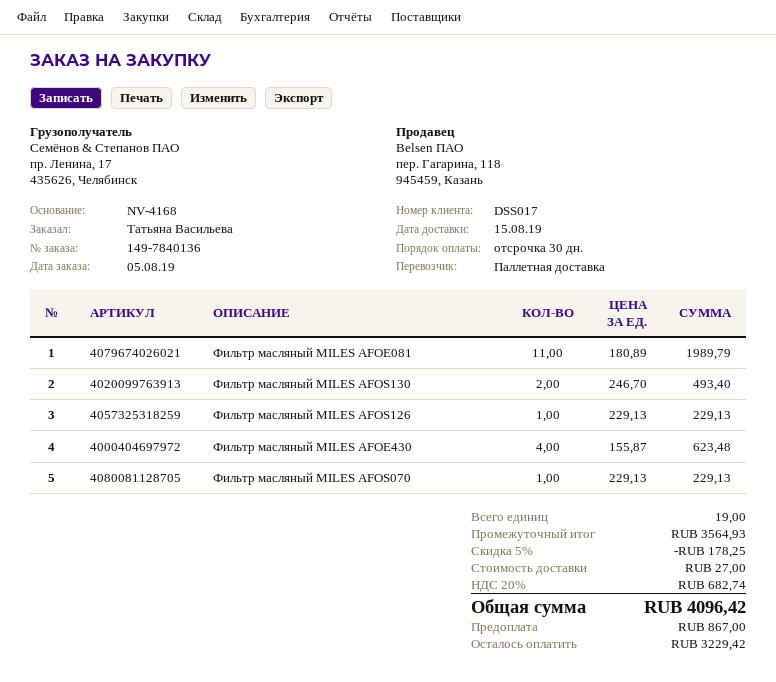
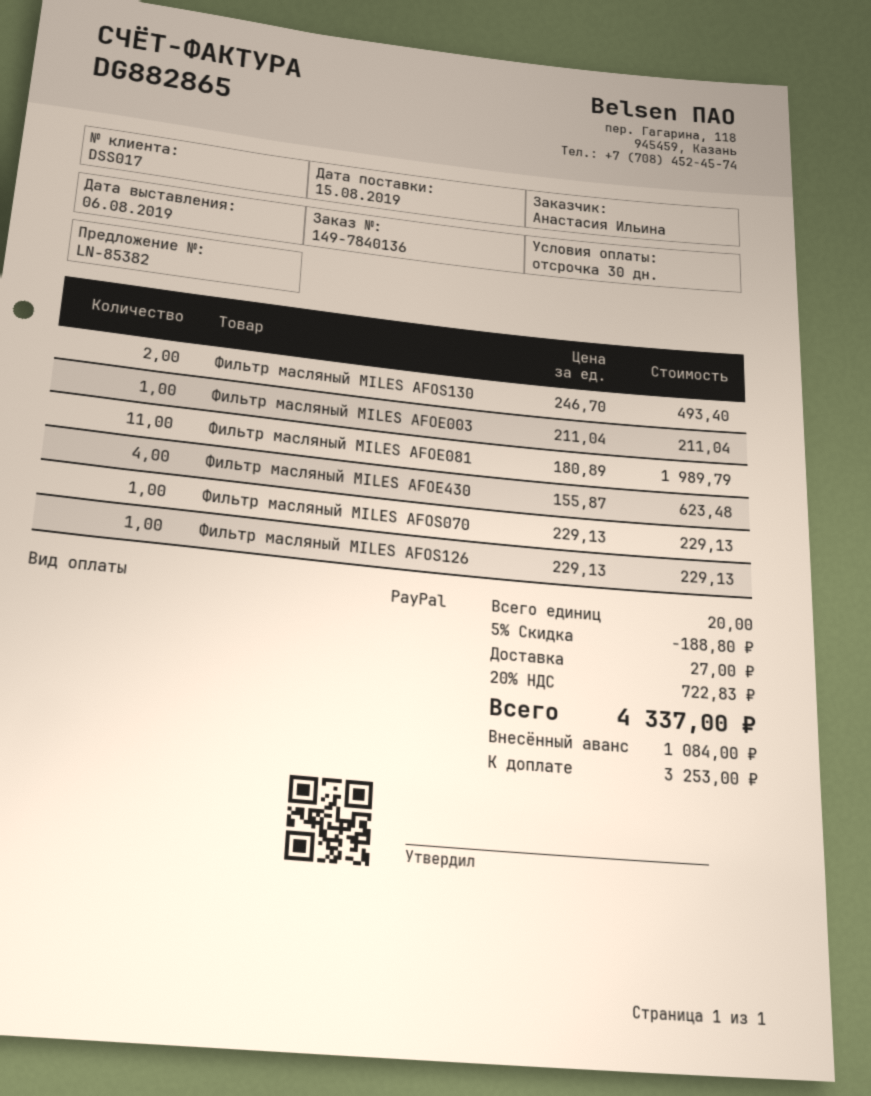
ordered by: Татьяна Васильева -> Анастасия Ильина
Фильтр масляный MILES AFOE003: none -> 1 x 211.04 = 211.04
total quantity: 19 -> 20
discount: 5% = 178.25 -> 5% = 188.80
tax: 20% = 682.74 -> 20% = 722.83
total: 4096.42 -> 4337.00
deposit: 867.00 -> 1084.00
balance: 3229.42 -> 3253.00

